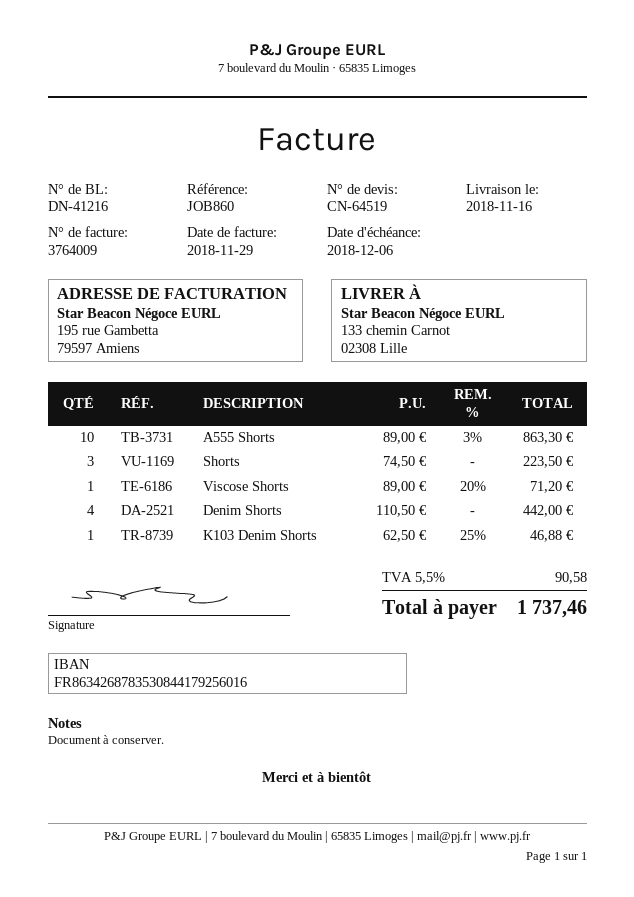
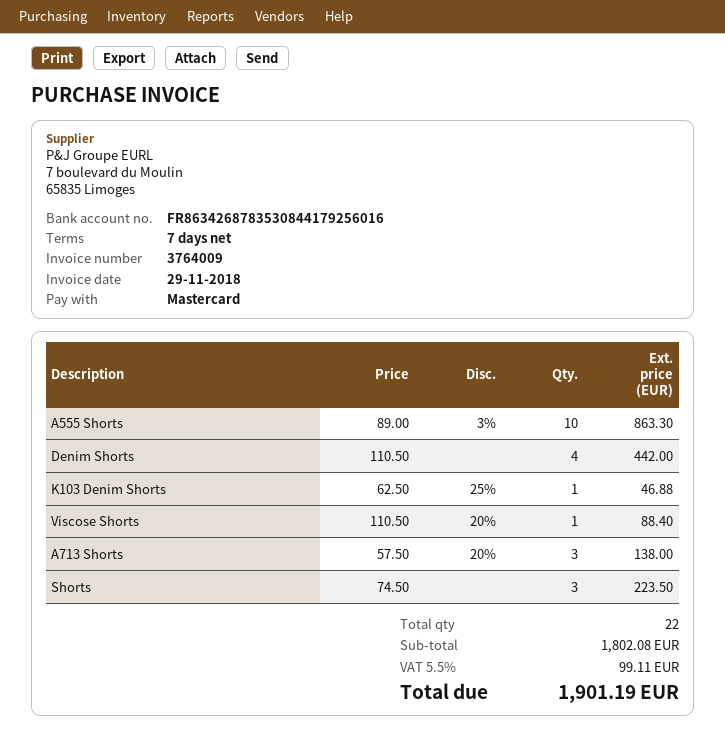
Viscose Shorts: 1 x 89.00 - 20% = 71.20 -> 1 x 110.50 - 20% = 88.40
A713 Shorts: none -> 3 x 57.50 - 20% = 138.00
tax: 5.5% = 90.58 -> 5.5% = 99.11
total: 1737.46 -> 1901.19

